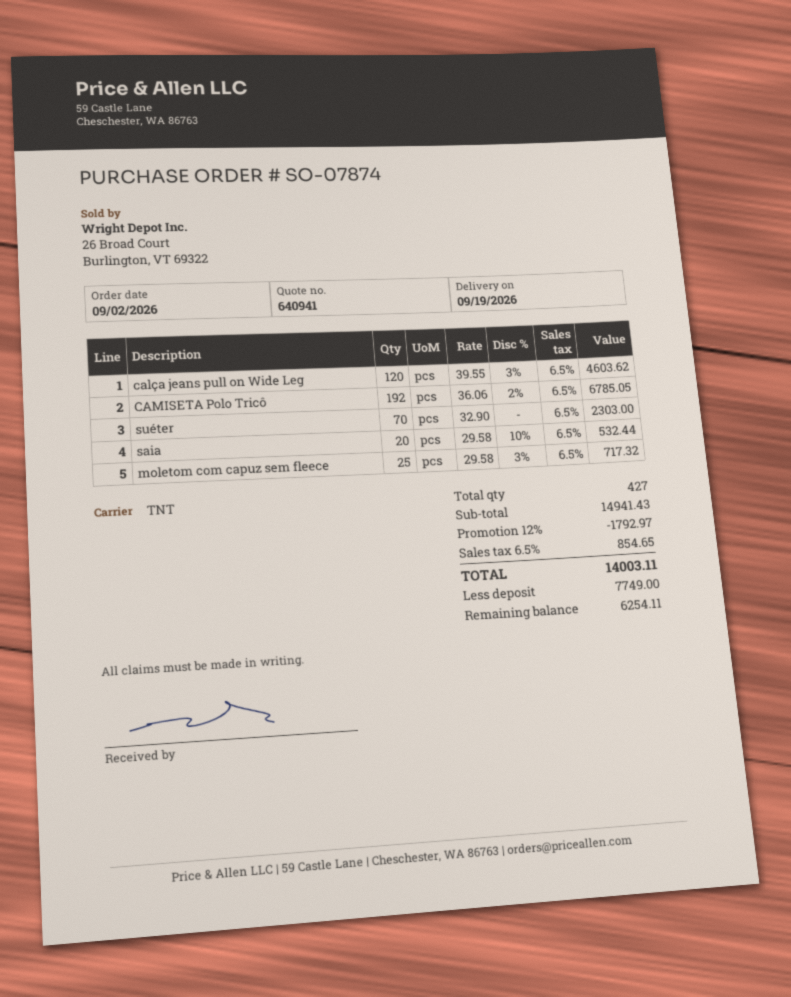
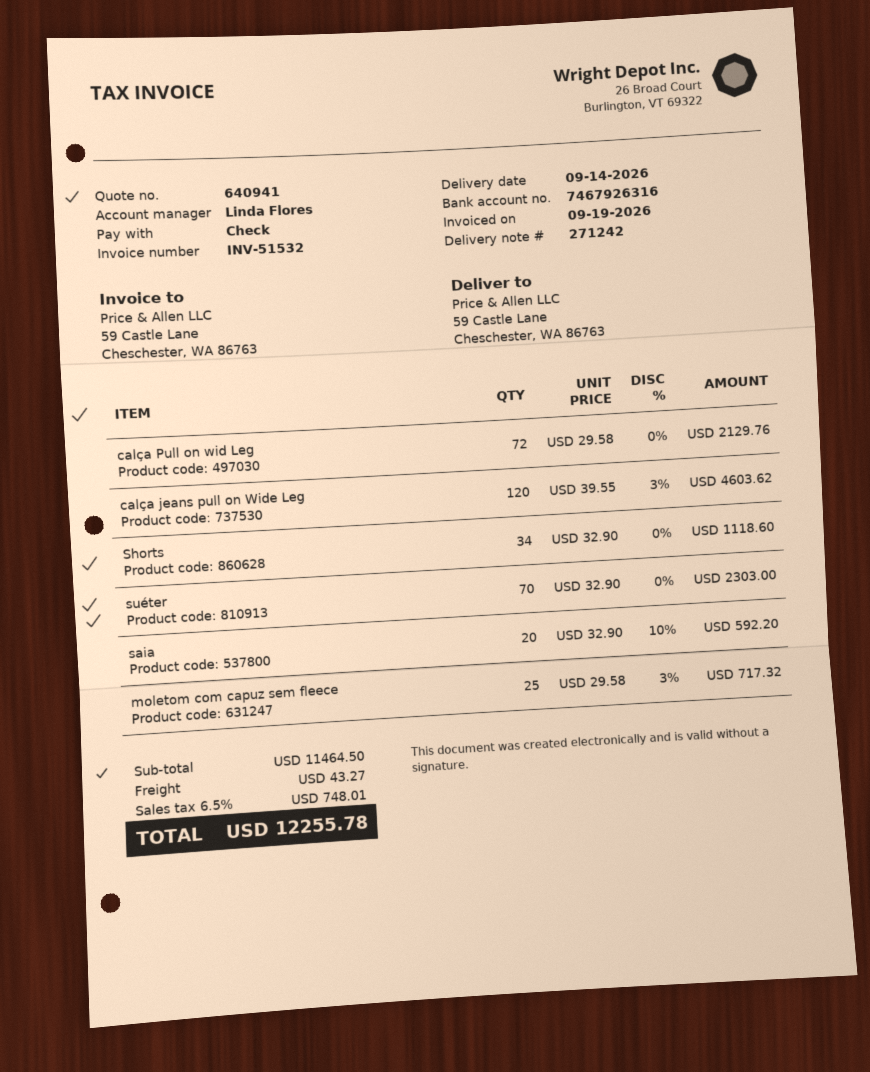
delivery date: 2026-09-19 -> 2026-09-14
CAMISETA Polo Tricô: 192 x 36.06 - 2% = 6785.05 -> none
saia: 20 x 29.58 - 10% = 532.44 -> 20 x 32.90 - 10% = 592.20
calça Pull on wid Leg: none -> 72 x 29.58 = 2129.76
Shorts: none -> 34 x 32.90 = 1118.60
subtotal: 14941.43 -> 11464.50
discount: 12% = 1792.97 -> none
shipping: none -> 43.27
tax: 6.5% = 854.65 -> 6.5% = 748.01
total: 14003.11 -> 12255.78

